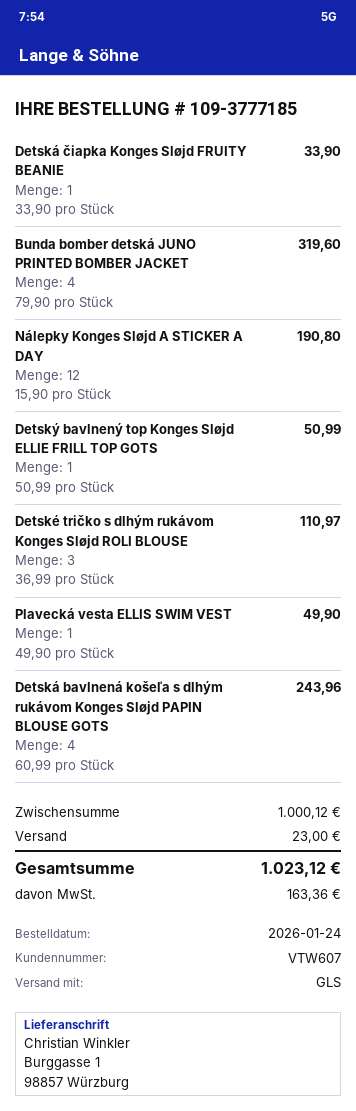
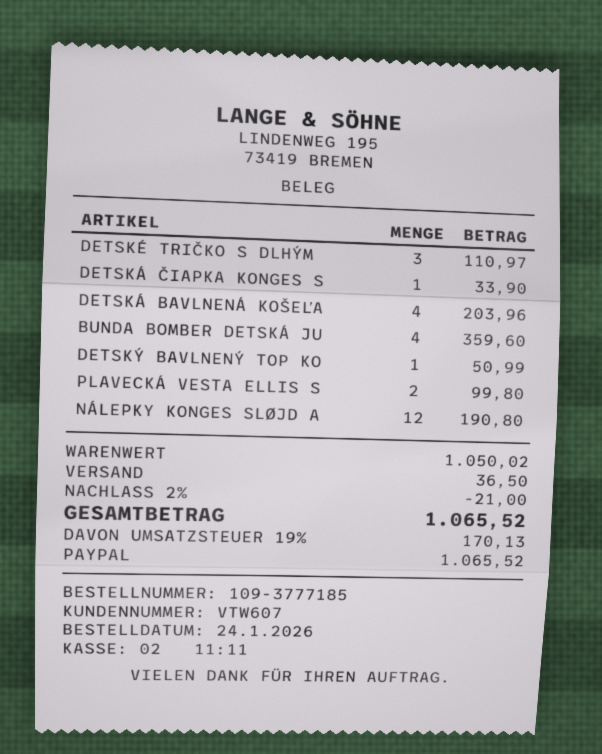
Bunda bomber detská JUNO PRINTED BOMBER JACKET: 4 for 319.60 -> 4 for 359.60
Plavecká vesta ELLIS SWIM VEST: 1 for 49.90 -> 2 for 99.80
Detská bavlnená košeľa s dlhým rukávom Konges Sløjd PAPIN BLOUSE GOTS: 4 for 243.96 -> 4 for 203.96
subtotal: 1000.12 -> 1050.02
discount: none -> 2% = 21.00
shipping: 23.00 -> 36.50
tax: 163.36 -> 170.13
total: 1023.12 -> 1065.52

